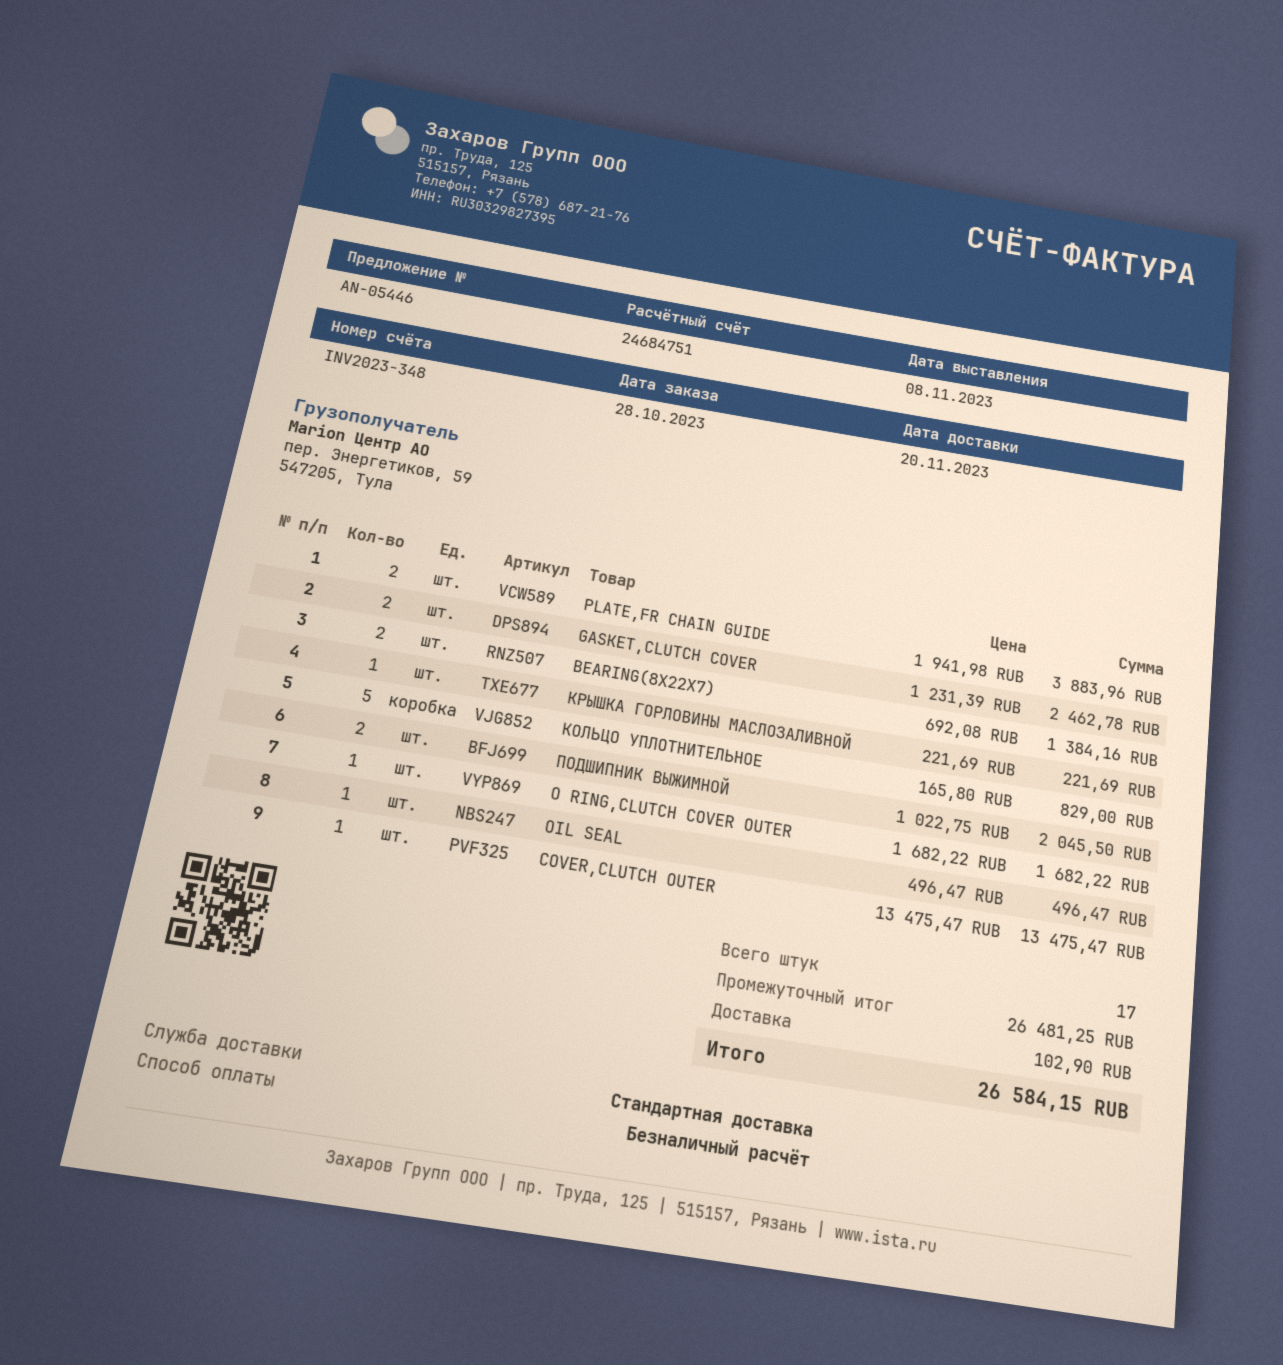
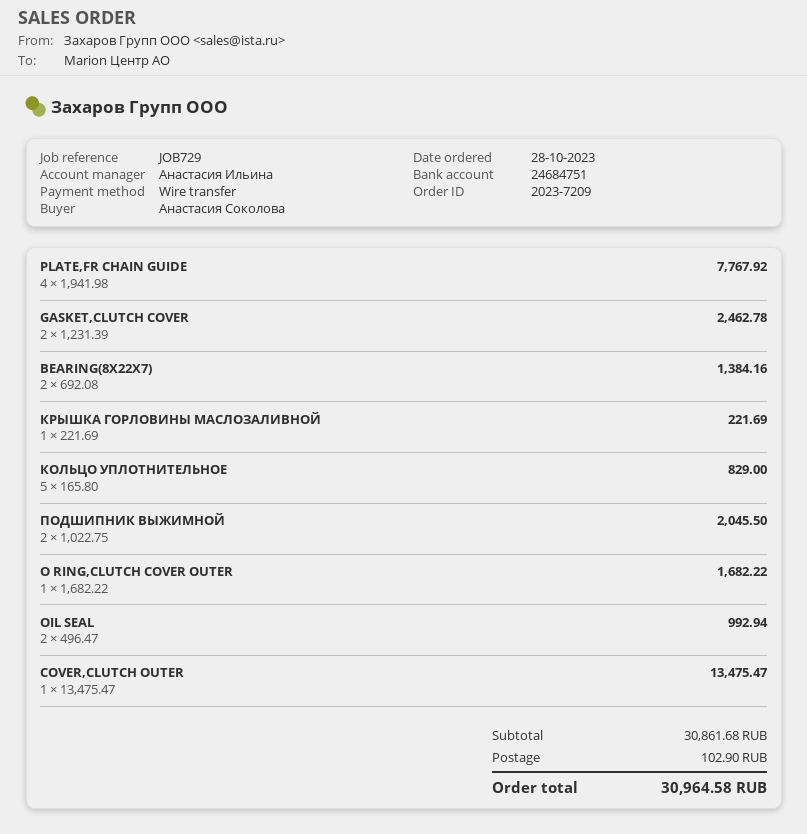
PLATE,FR CHAIN GUIDE: 2 x 1941.98 = 3883.96 -> 4 x 1941.98 = 7767.92
OIL SEAL: 1 x 496.47 = 496.47 -> 2 x 496.47 = 992.94
subtotal: 26481.25 -> 30861.68
total: 26584.15 -> 30964.58

